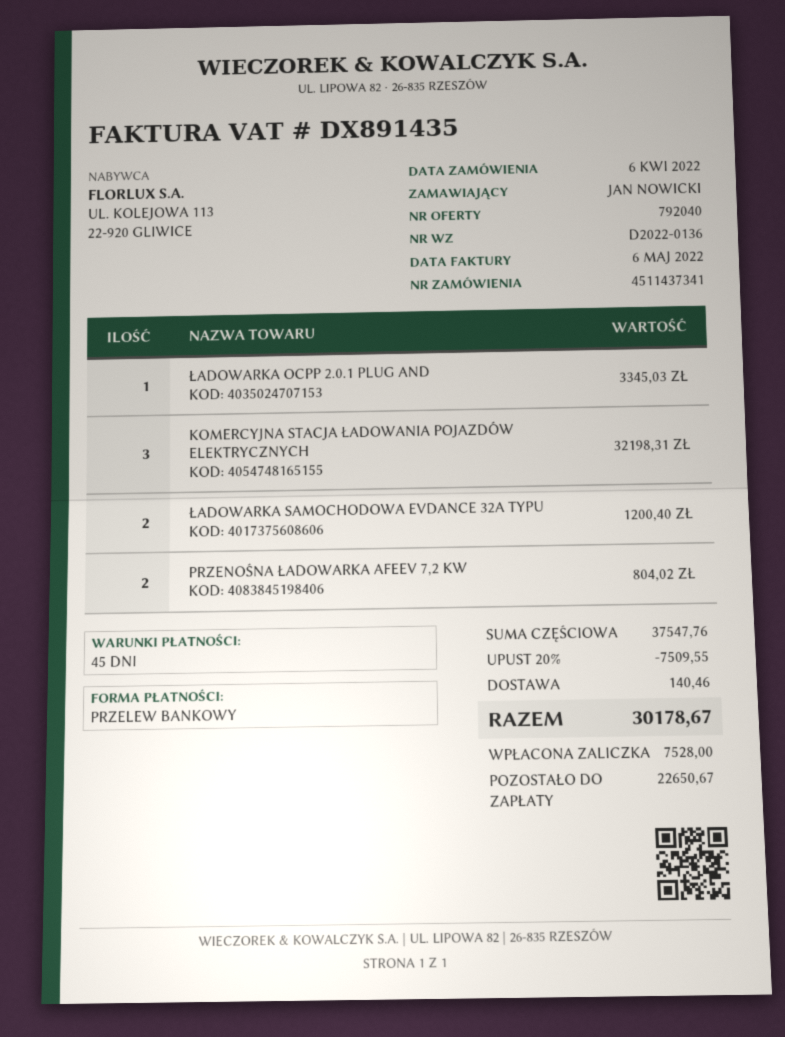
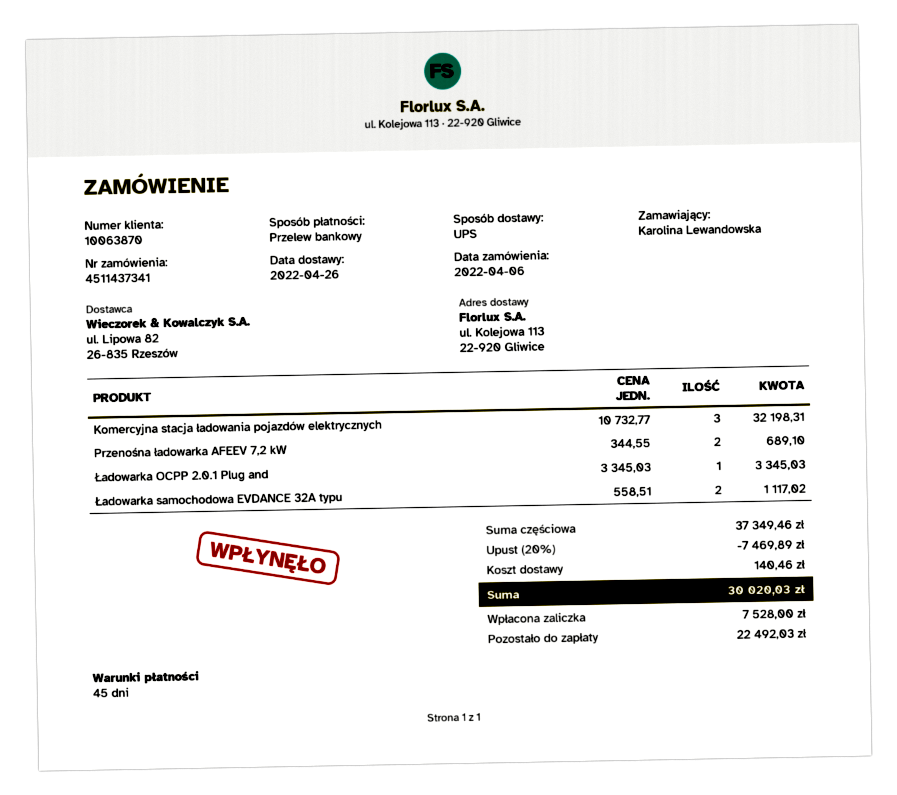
ordered by: JAN NOWICKI -> Karolina Lewandowska
ŁADOWARKA SAMOCHODOWA EVDANCE 32A TYPU: 2 for 1200.40 -> 2 for 1117.02
PRZENOŚNA ŁADOWARKA AFEEV 7,2 KW: 2 for 804.02 -> 2 for 689.10
subtotal: 37547.76 -> 37349.46
discount: 20% = 7509.55 -> 20% = 7469.89
total: 30178.67 -> 30020.03
balance: 22650.67 -> 22492.03

